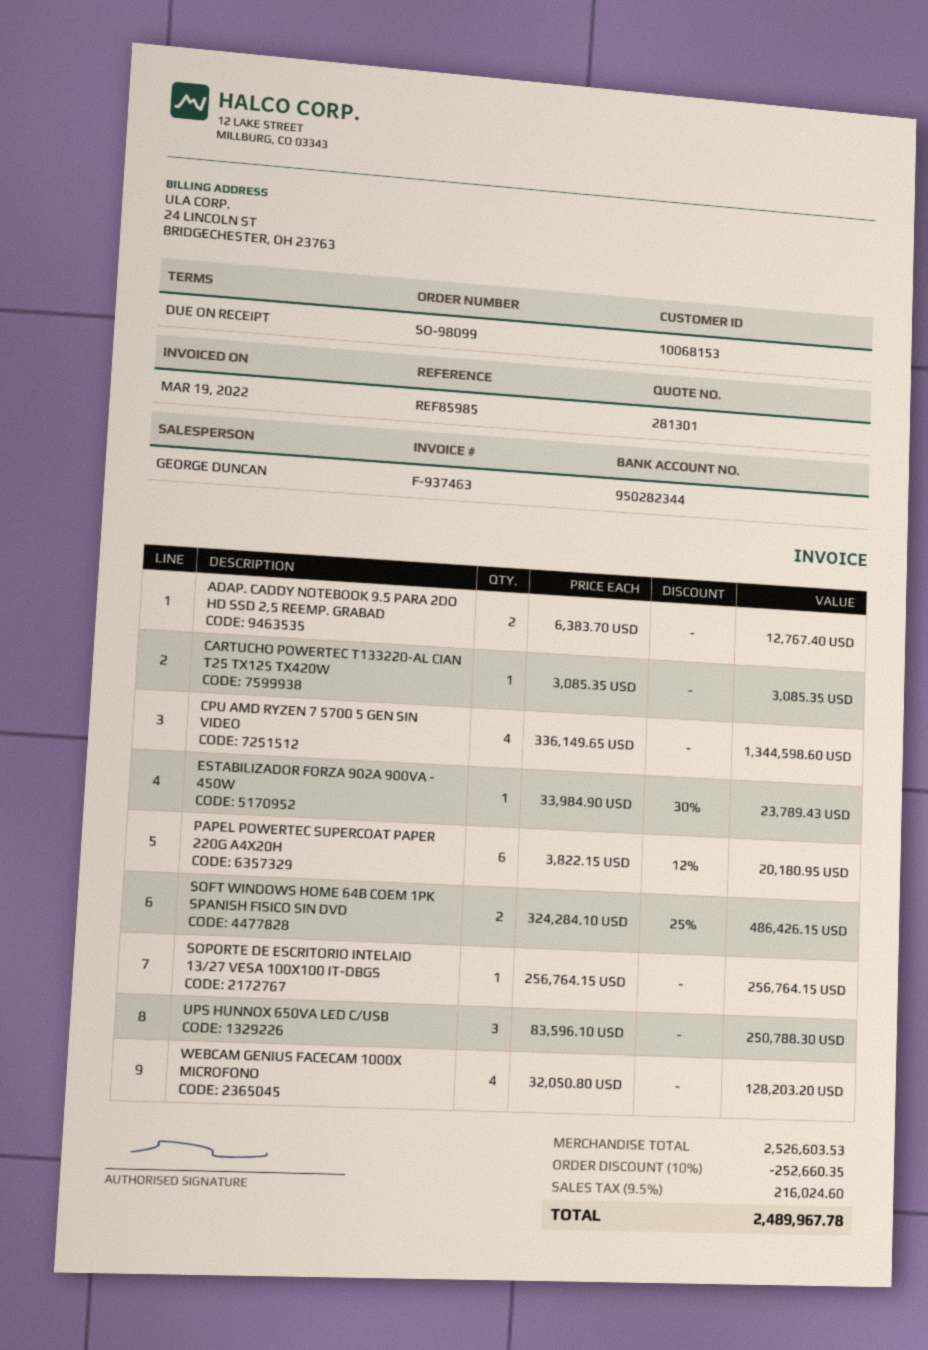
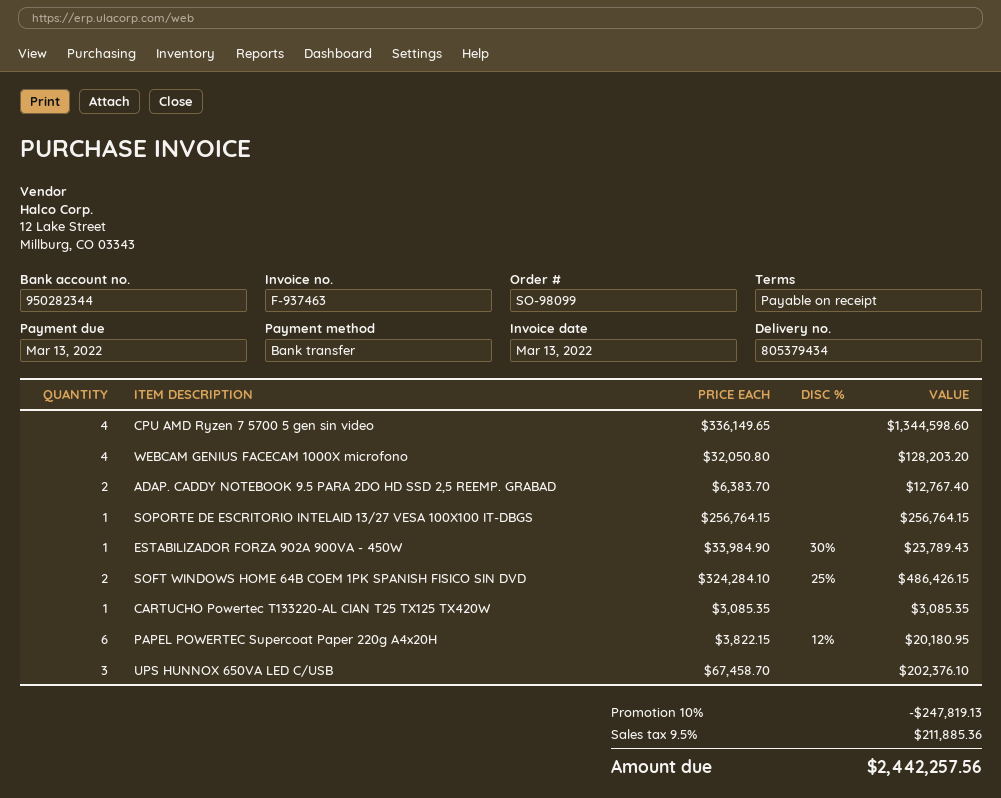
invoice date: 2022-03-19 -> 2022-03-13
UPS HUNNOX 650VA LED C/USB: 3 x 83596.10 = 250788.30 -> 3 x 67458.70 = 202376.10
discount: 10% = 252660.35 -> 10% = 247819.13
tax: 9.5% = 216024.60 -> 9.5% = 211885.36
total: 2489967.78 -> 2442257.56

